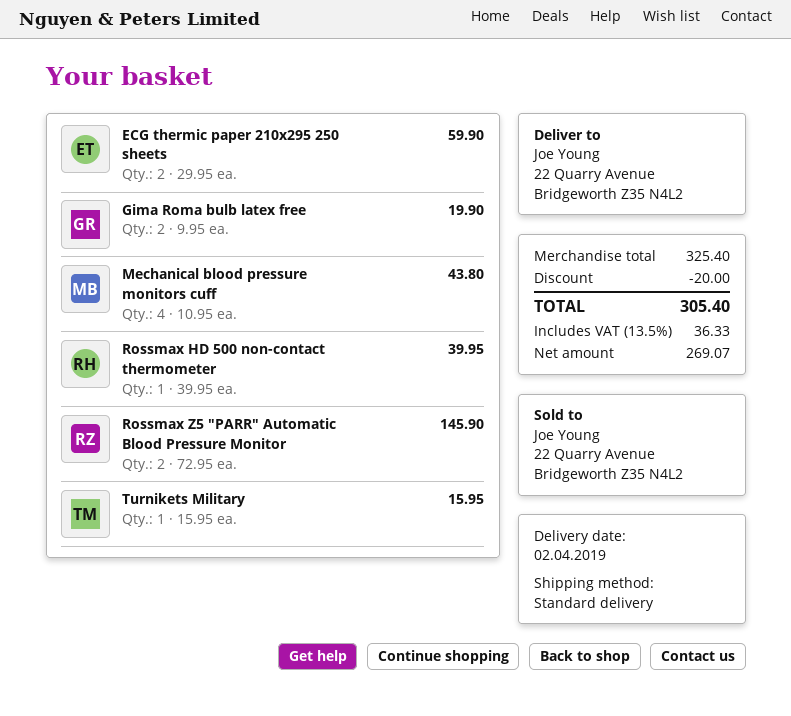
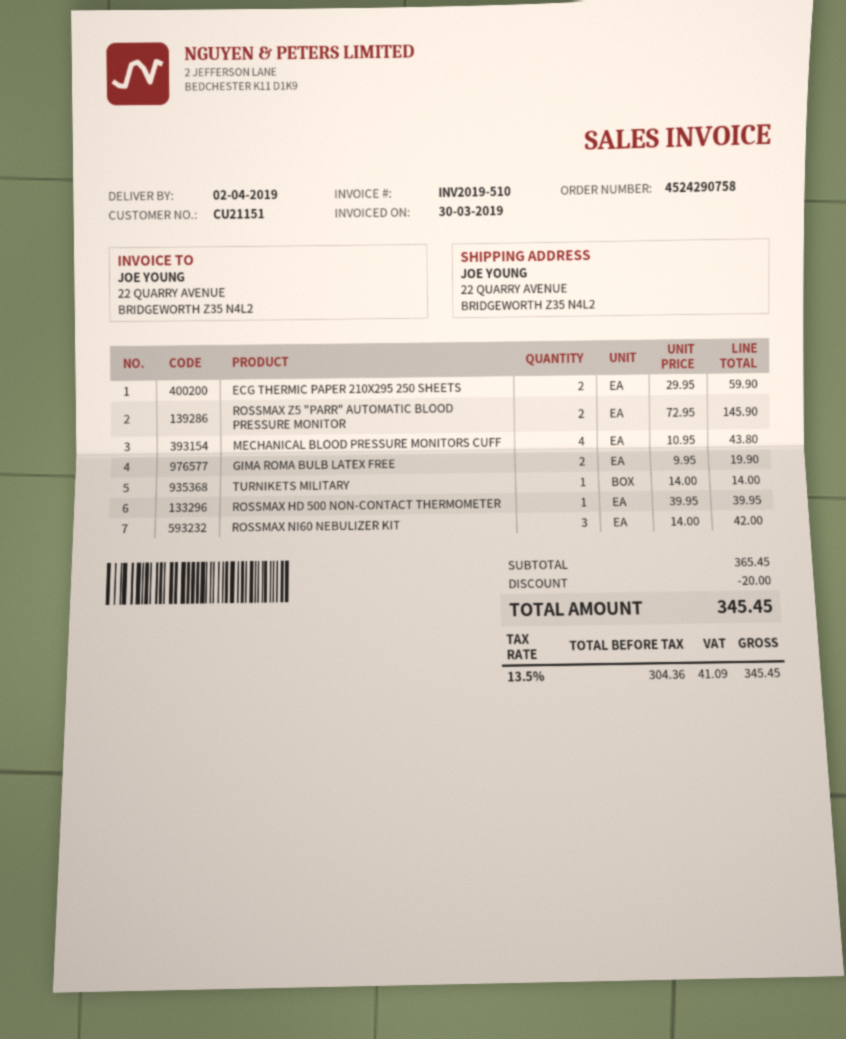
Turnikets Military: 1 x 15.95 = 15.95 -> 1 x 14.00 = 14.00
ROSSMAX NI60 NEBULIZER KIT: none -> 3 x 14.00 = 42.00
subtotal: 325.40 -> 365.45
net: 269.07 -> 304.36
tax: 13.5% = 36.33 -> 13.5% = 41.09
total: 305.40 -> 345.45

